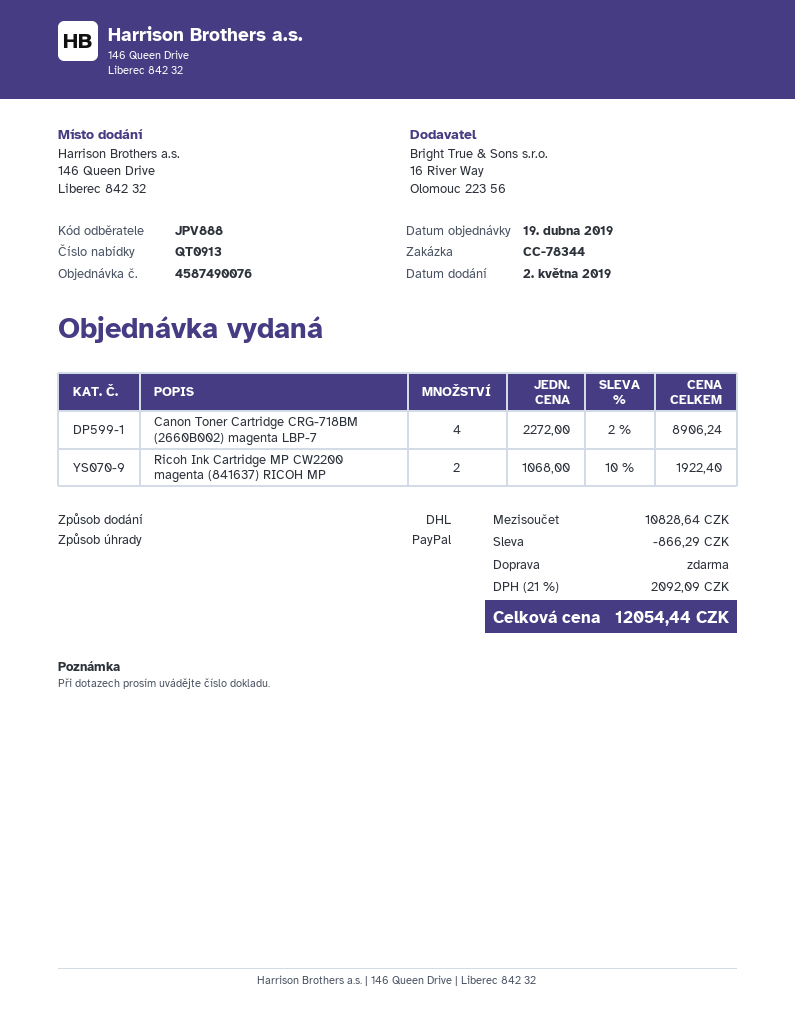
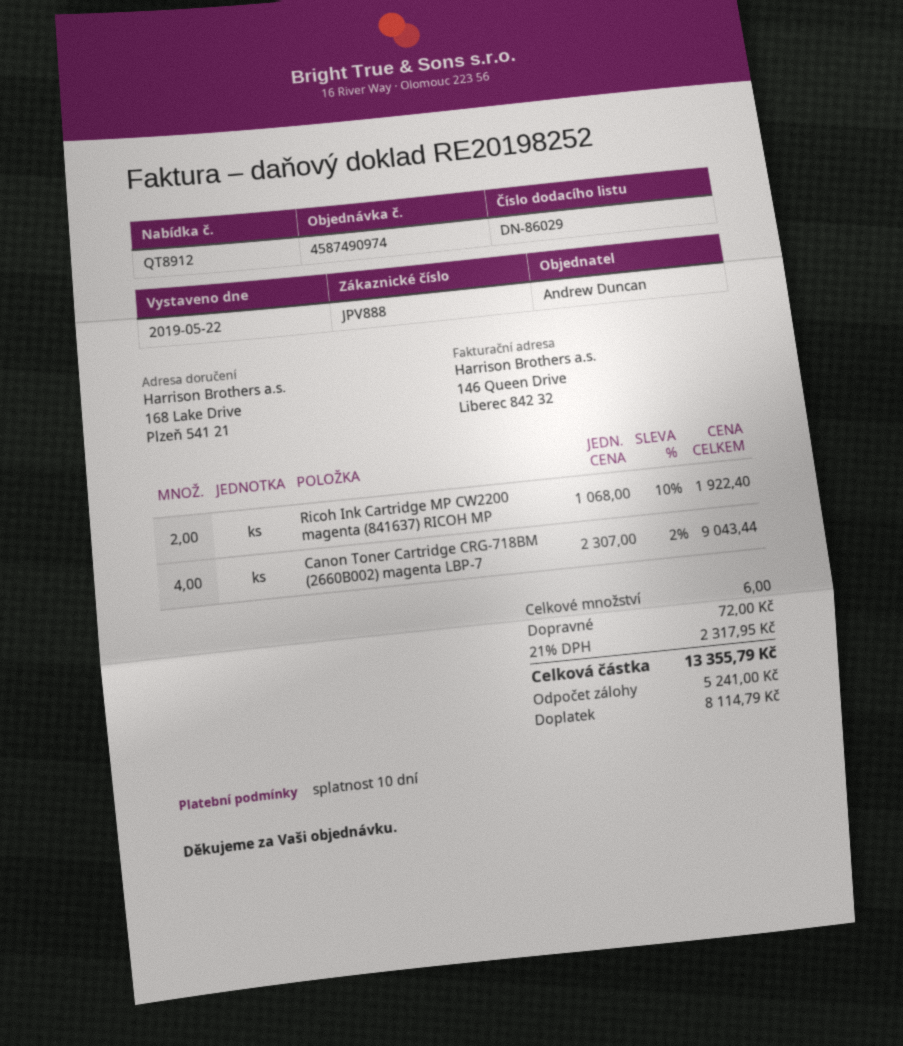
quote number: QT0913 -> QT8912
order number: 4587490076 -> 4587490974
ship to: 146 Queen Drive, Liberec 842 32 -> 168 Lake Drive, Plzeň 541 21
Canon Toner Cartridge CRG-718BM (2660B002) magenta LBP-7: 4 x 2272.00 - 2% = 8906.24 -> 4 x 2307.00 - 2% = 9043.44
discount: 866.29 -> none
shipping: 0.00 -> 72.00
tax: 21% = 2092.09 -> 21% = 2317.95
total: 12054.44 -> 13355.79

